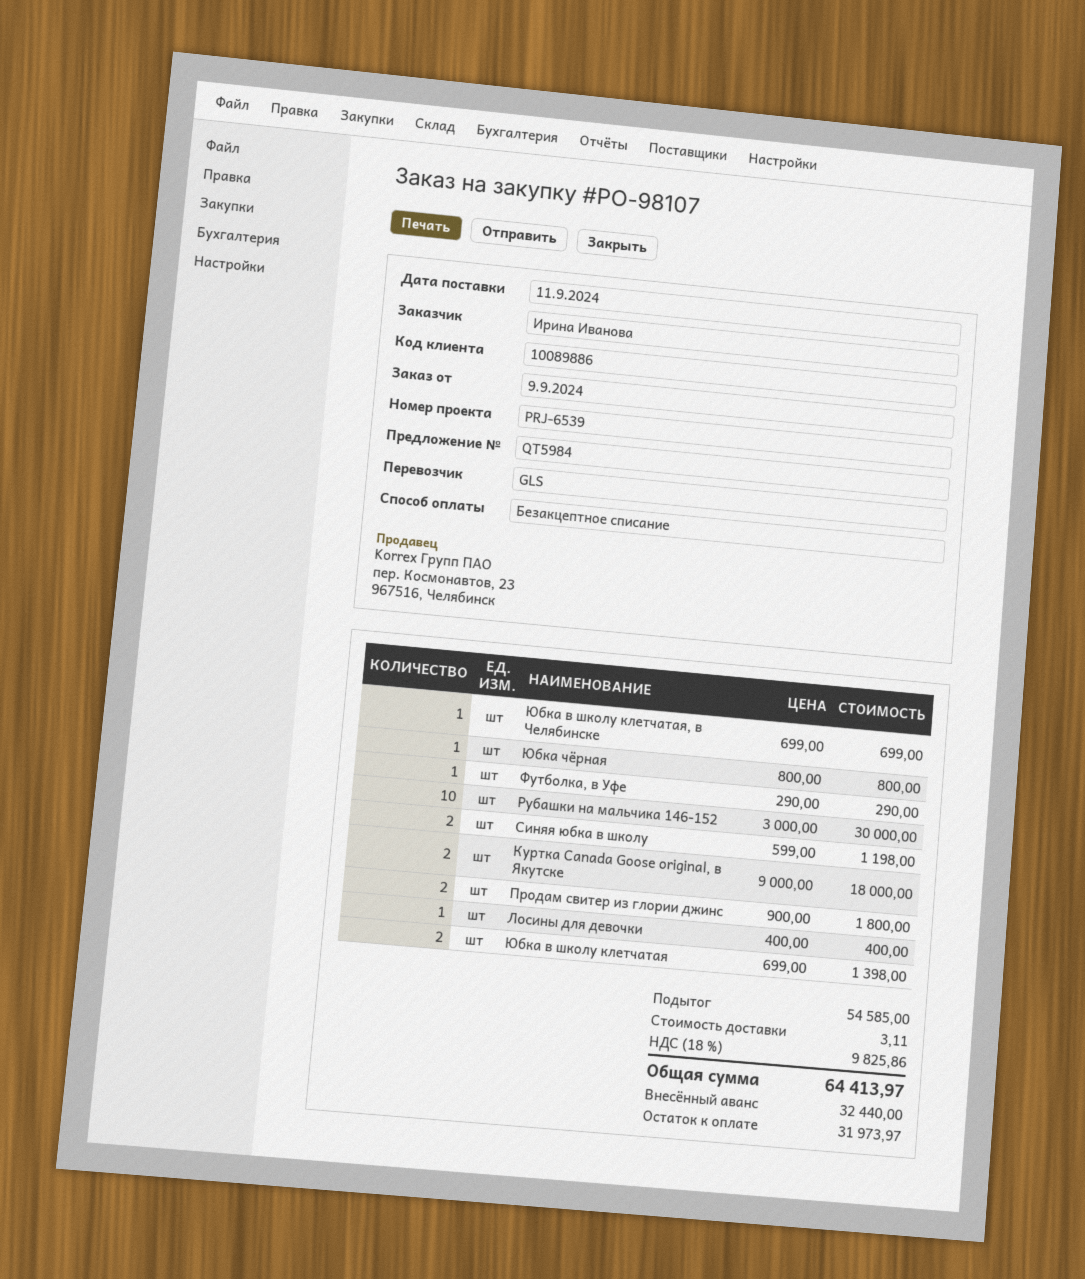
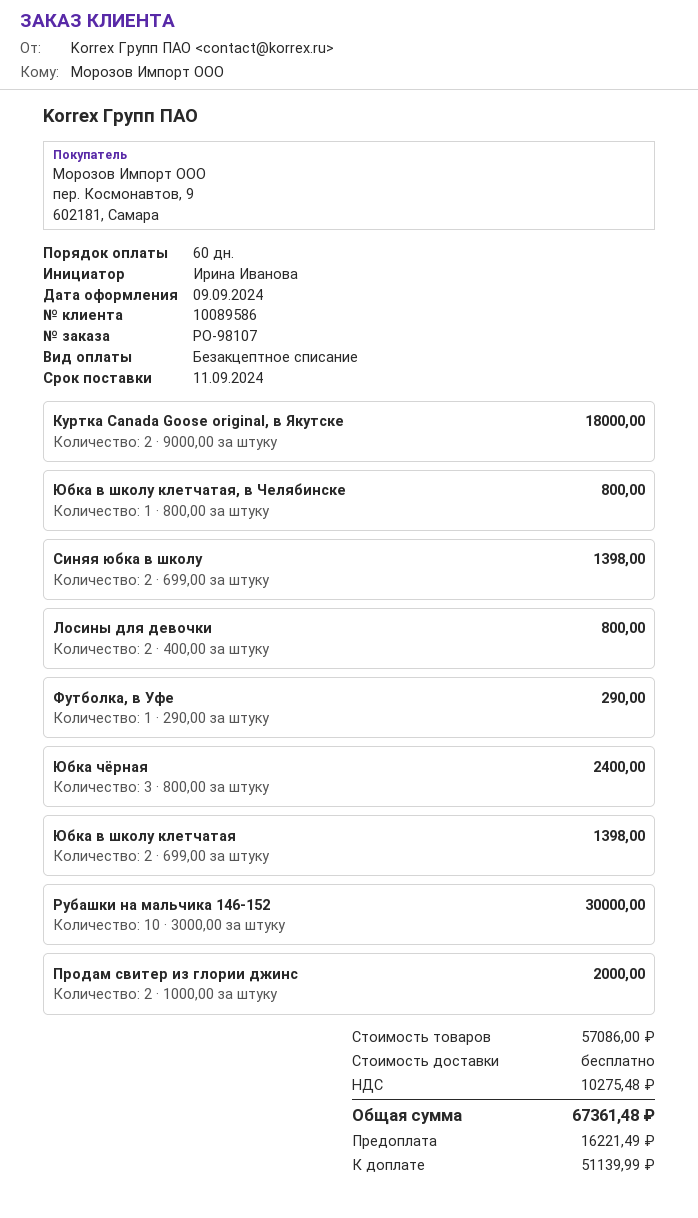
customer number: 10089886 -> 10089586
Юбка в школу клетчатая, в Челябинске: 1 x 699.00 = 699.00 -> 1 x 800.00 = 800.00
Юбка чёрная: 1 x 800.00 = 800.00 -> 3 x 800.00 = 2400.00
Синяя юбка в школу: 2 x 599.00 = 1198.00 -> 2 x 699.00 = 1398.00
Продам свитер из глории джинс: 2 x 900.00 = 1800.00 -> 2 x 1000.00 = 2000.00
Лосины для девочки: 1 x 400.00 = 400.00 -> 2 x 400.00 = 800.00
subtotal: 54585.00 -> 57086.00
shipping: 3.11 -> 0.00
tax: 9825.86 -> 10275.48
total: 64413.97 -> 67361.48
deposit: 32440.00 -> 16221.49
balance: 31973.97 -> 51139.99

